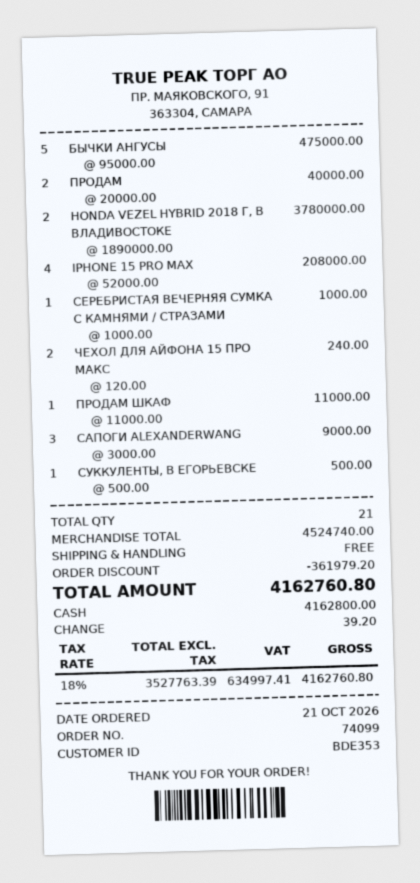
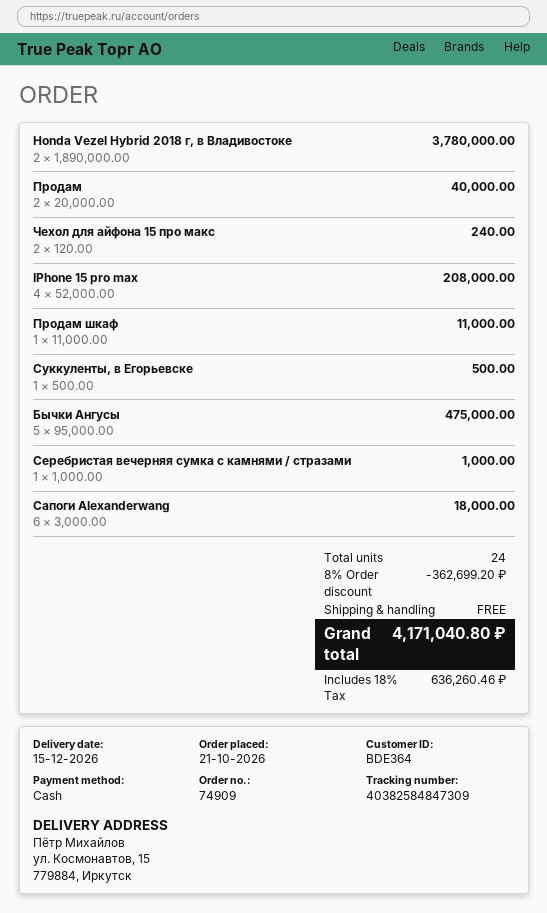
order number: 74099 -> 74909
customer number: BDE353 -> BDE364
САПОГИ ALEXANDERWANG: 3 x 3000.00 = 9000.00 -> 6 x 3000.00 = 18000.00
total quantity: 21 -> 24
discount: 361979.20 -> 362699.20
tax: 18% = 634997.41 -> 18% = 636260.46
total: 4162760.80 -> 4171040.80

